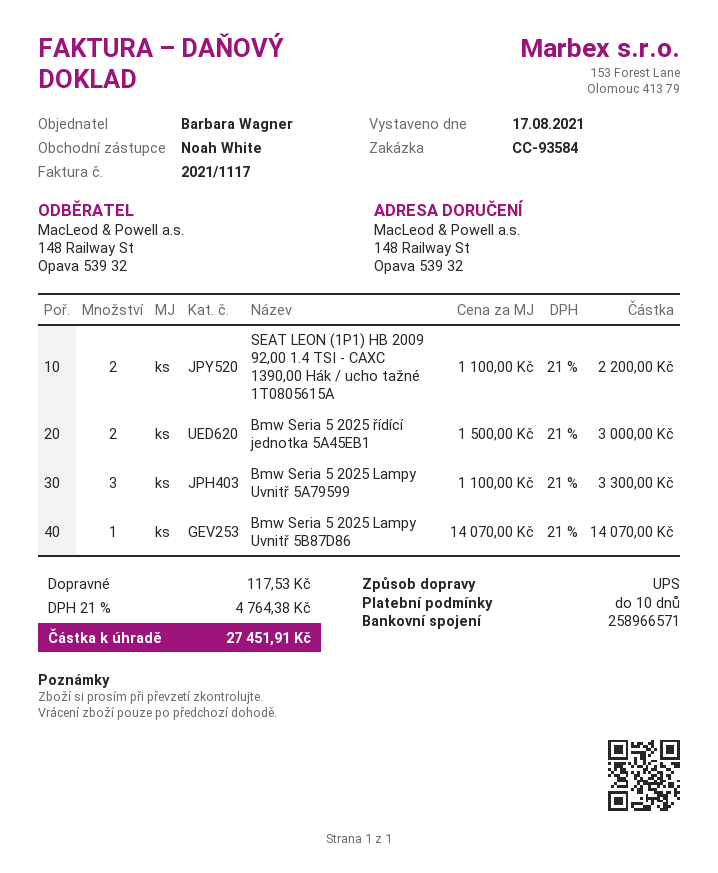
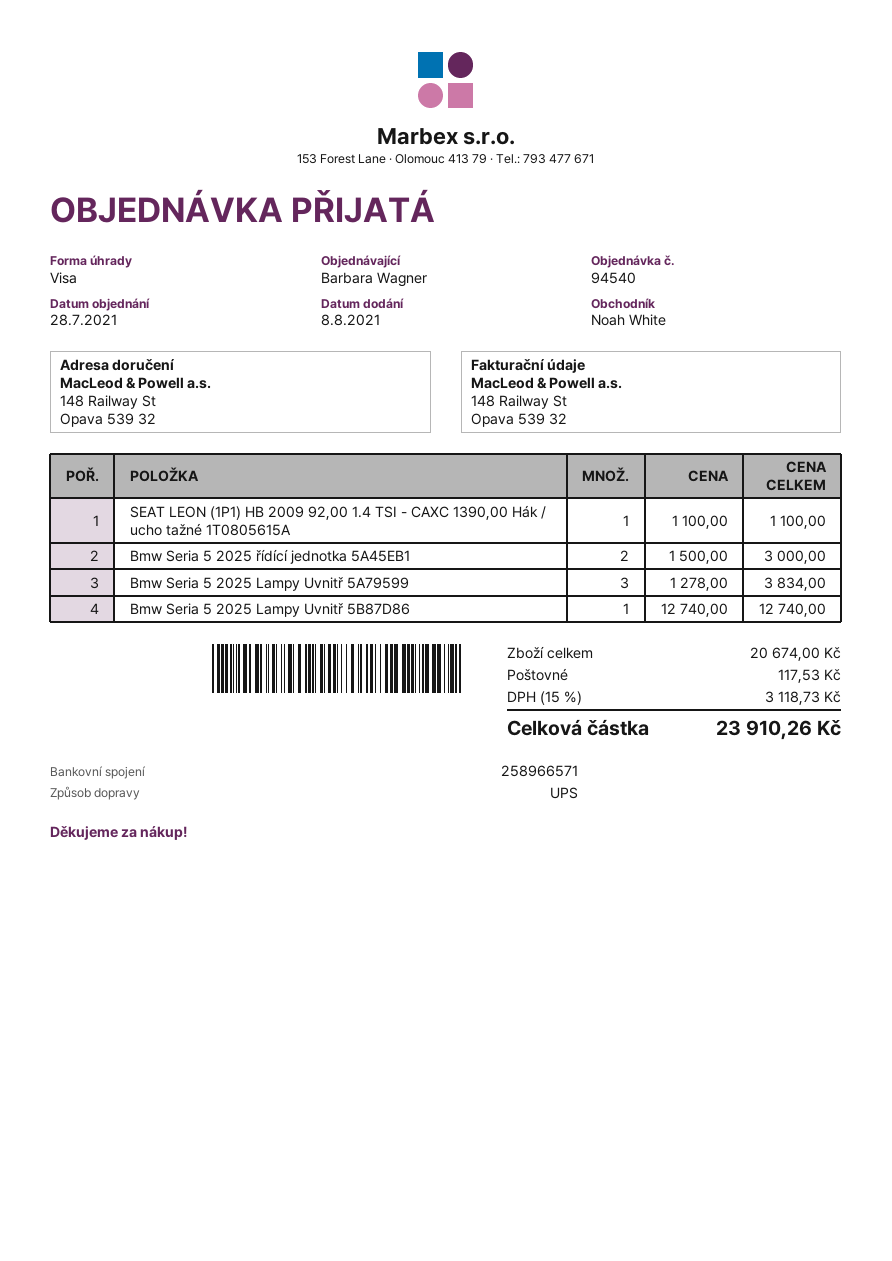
SEAT LEON (1P1) HB 2009 92,00 1.4 TSI - CAXC 1390,00 Hák / ucho tažné 1T0805615A: 2 x 1100.00 = 2200.00 -> 1 x 1100.00 = 1100.00
Bmw Seria 5 2025 Lampy Uvnitř 5A79599: 3 x 1100.00 = 3300.00 -> 3 x 1278.00 = 3834.00
Bmw Seria 5 2025 Lampy Uvnitř 5B87D86: 1 x 14070.00 = 14070.00 -> 1 x 12740.00 = 12740.00
tax: 21% = 4764.38 -> 15% = 3118.73
total: 27451.91 -> 23910.26

